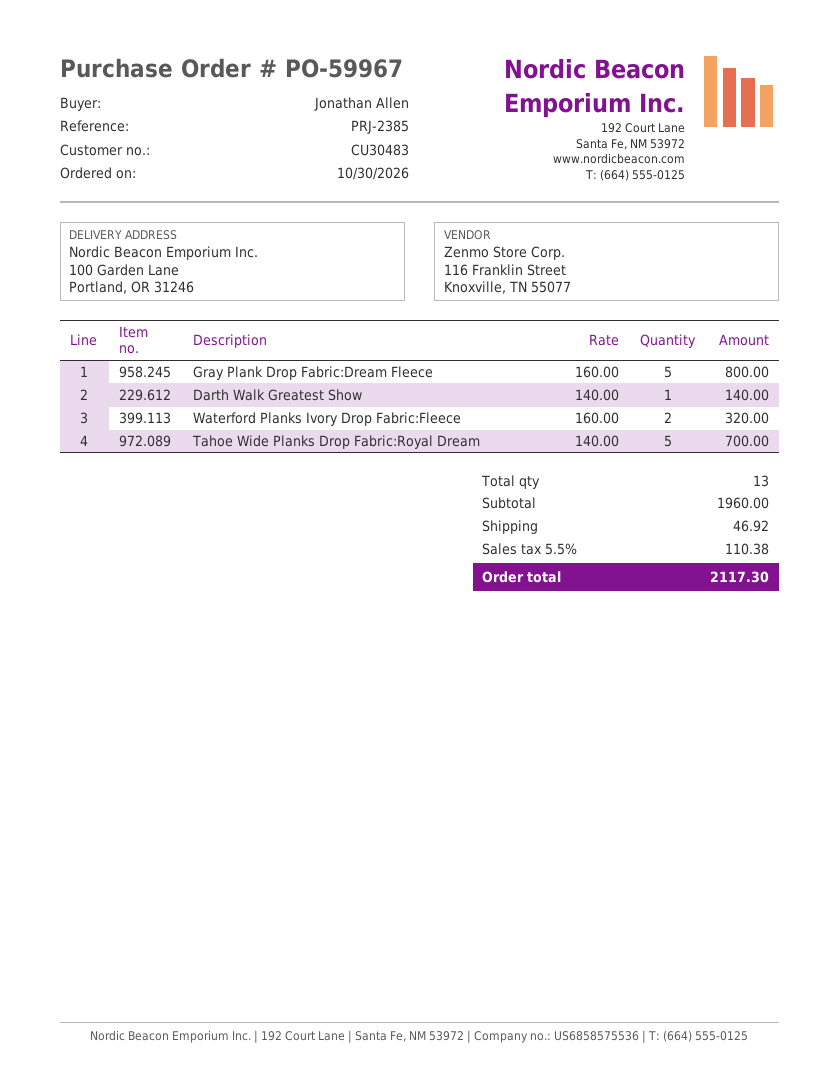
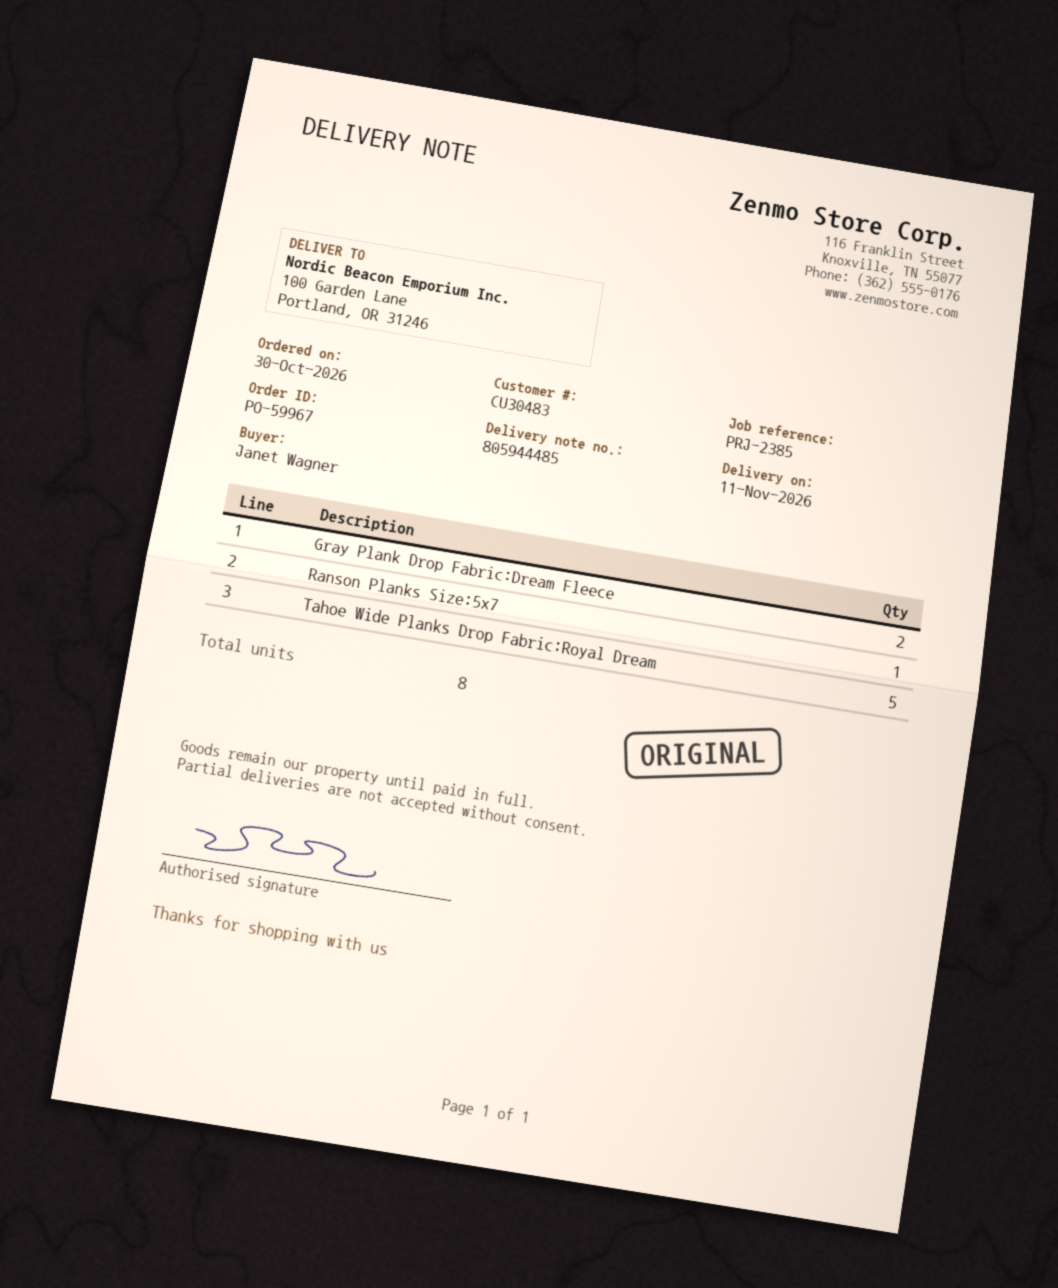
ordered by: Jonathan Allen -> Janet Wagner
Gray Plank Drop Fabric:Dream Fleece: 5 -> 2
Darth Walk Greatest Show: 1 -> none
Waterford Planks Ivory Drop Fabric:Fleece: 2 -> none
Ranson Planks Size:5x7: none -> 1
total quantity: 13 -> 8

